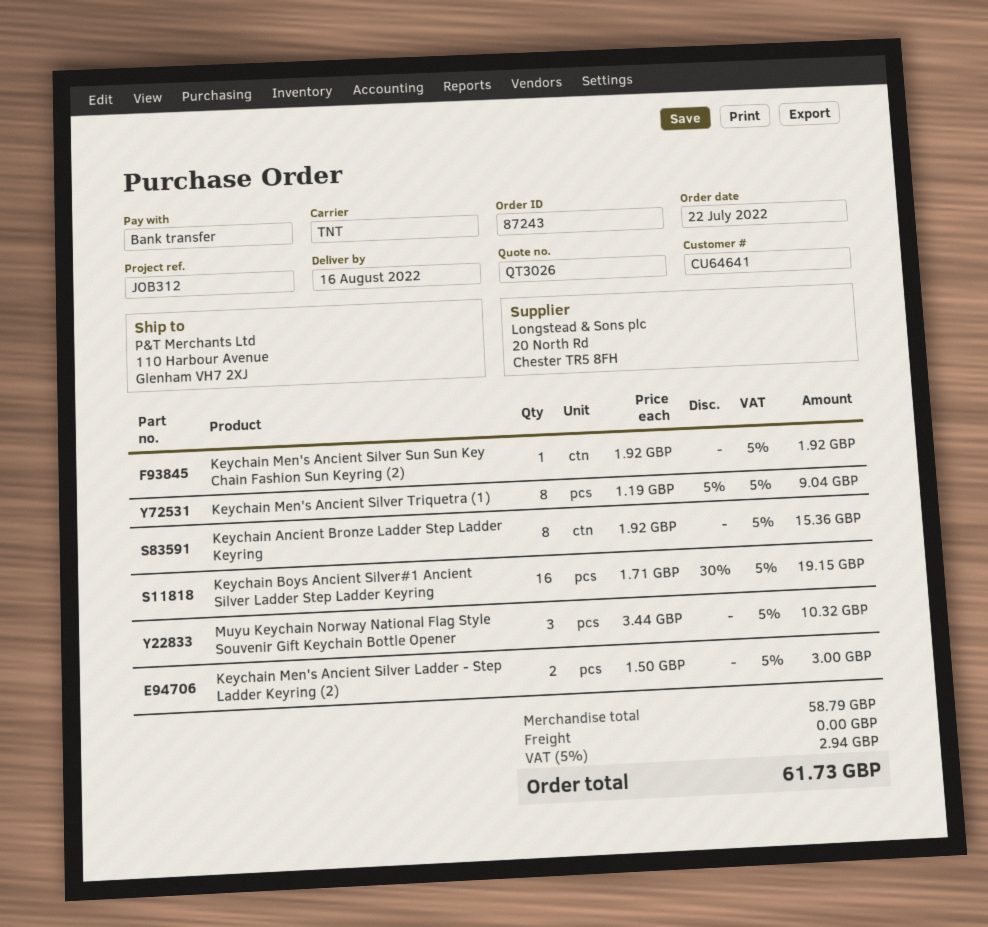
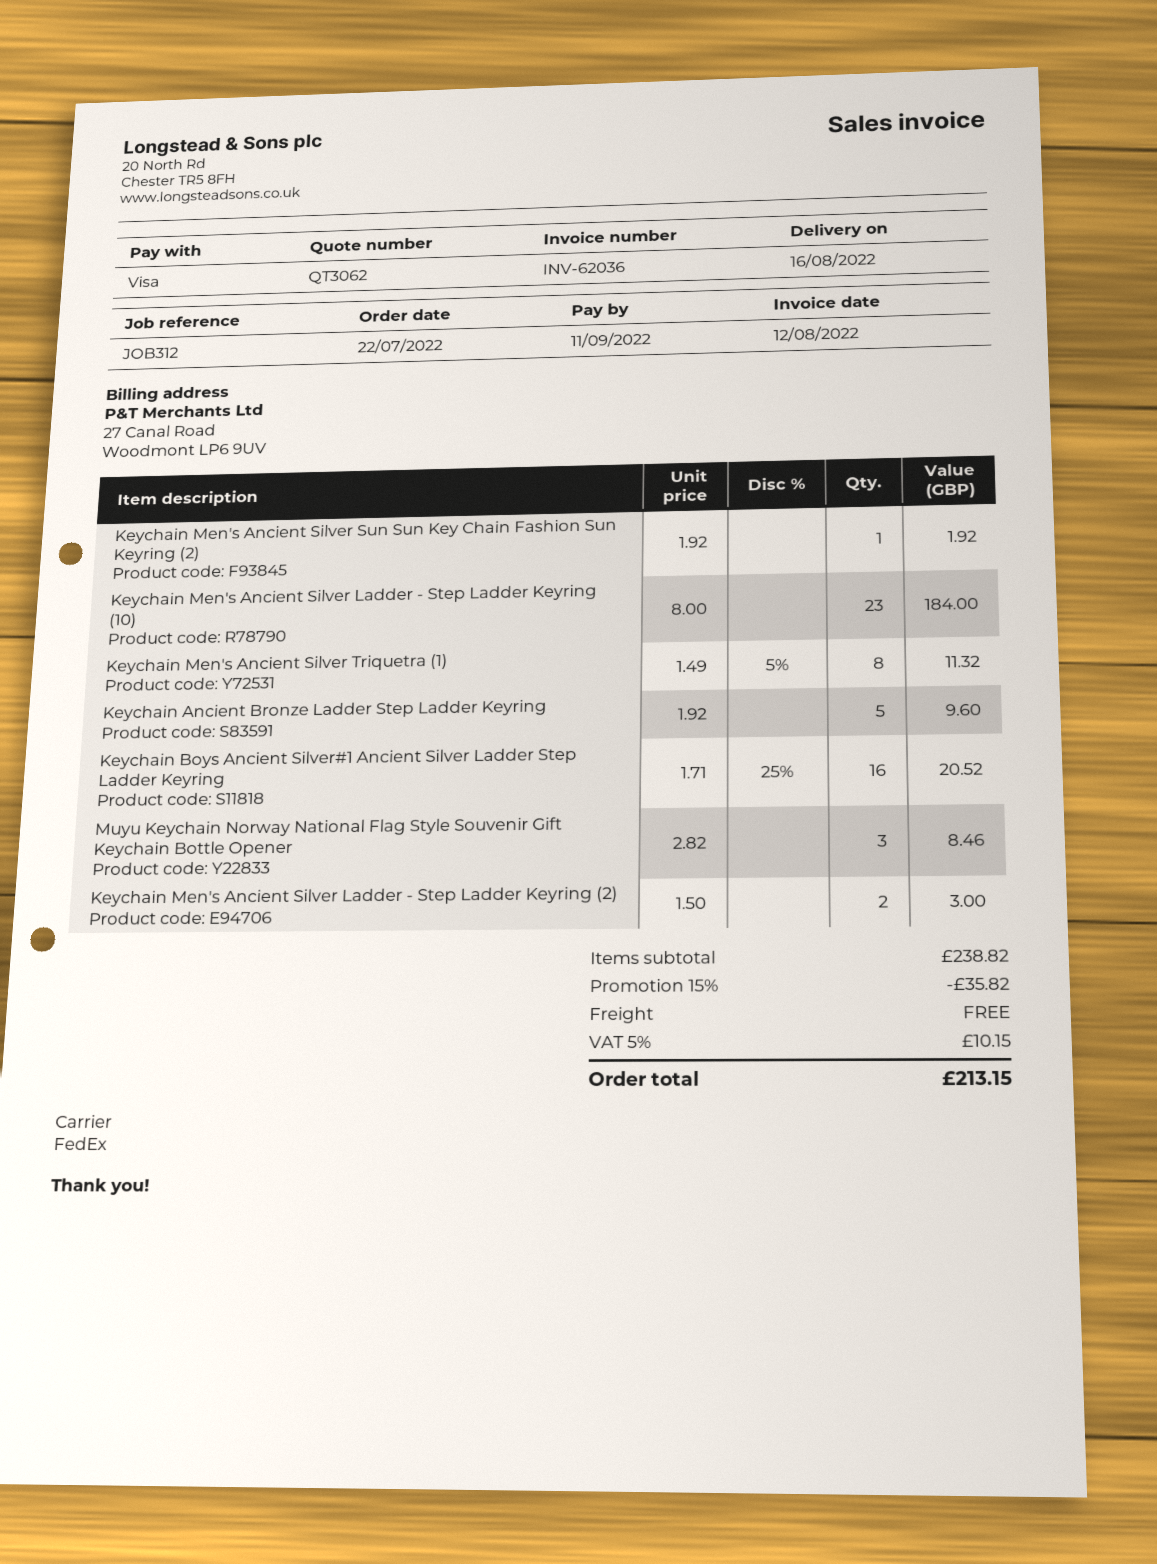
quote number: QT3026 -> QT3062
payment method: bank transfer -> Visa
shipping method: TNT -> FedEx
Keychain Men's Ancient Silver Triquetra (1): 8 x 1.19 - 5% = 9.04 -> 8 x 1.49 - 5% = 11.32
Keychain Ancient Bronze Ladder Step Ladder Keyring: 8 x 1.92 = 15.36 -> 5 x 1.92 = 9.60
Keychain Boys Ancient Silver#1 Ancient Silver Ladder Step Ladder Keyring: 16 x 1.71 - 30% = 19.15 -> 16 x 1.71 - 25% = 20.52
Muyu Keychain Norway National Flag Style Souvenir Gift Keychain Bottle Opener: 3 x 3.44 = 10.32 -> 3 x 2.82 = 8.46
Keychain Men's Ancient Silver Ladder - Step Ladder Keyring (10): none -> 23 x 8.00 = 184.00
subtotal: 58.79 -> 238.82
discount: none -> 15% = 35.82
tax: 5% = 2.94 -> 5% = 10.15
total: 61.73 -> 213.15

